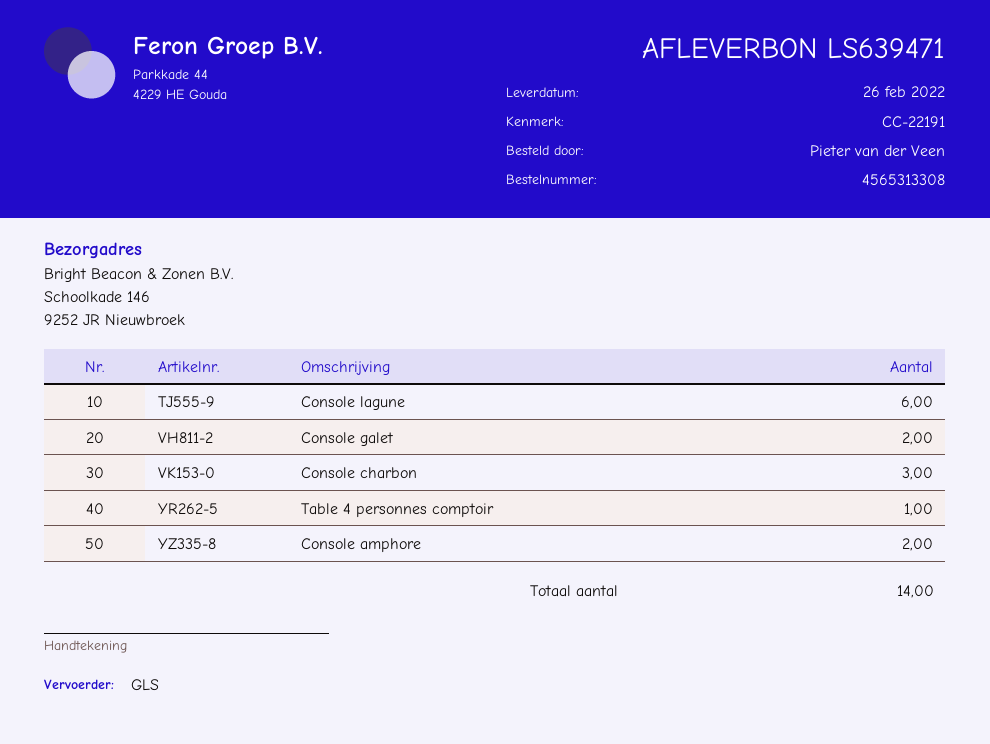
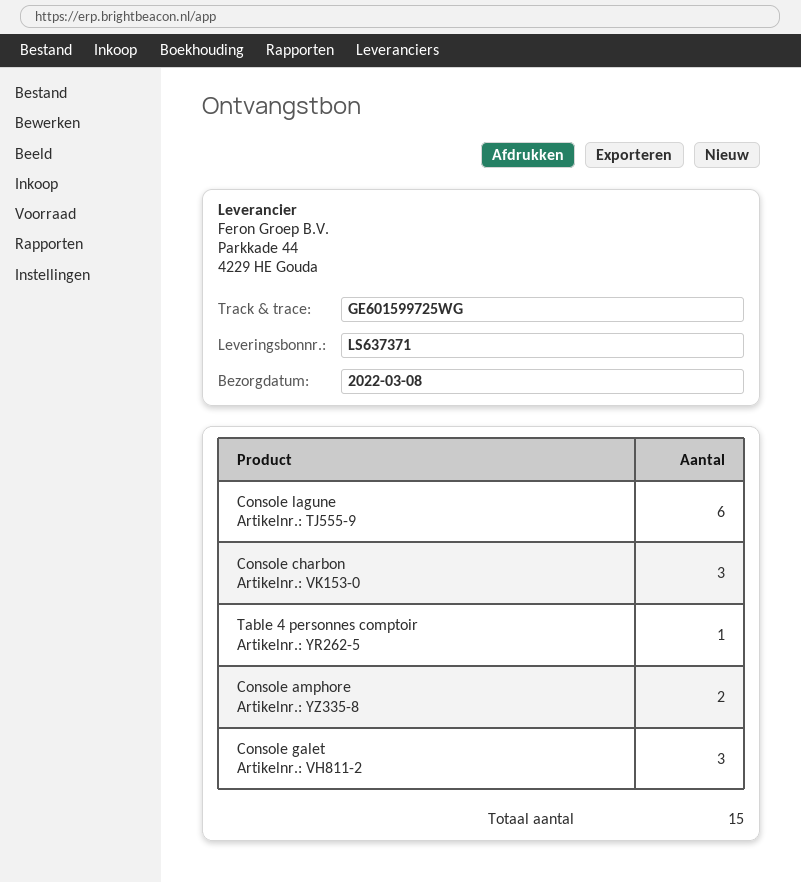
delivery note number: LS639471 -> LS637371
delivery date: 2022-02-26 -> 2022-03-08
Console galet: 2 -> 3
total quantity: 14 -> 15

